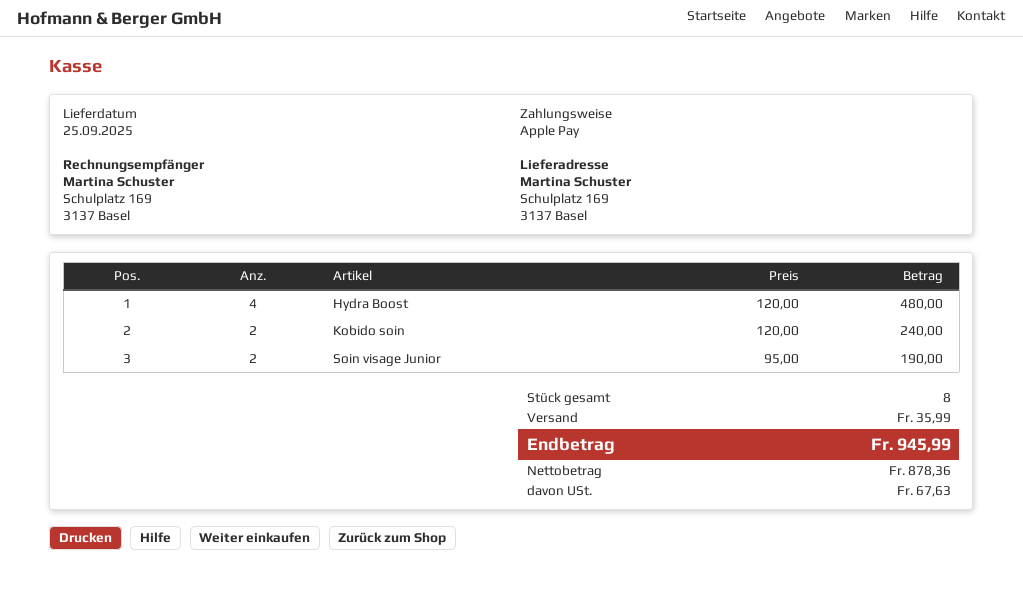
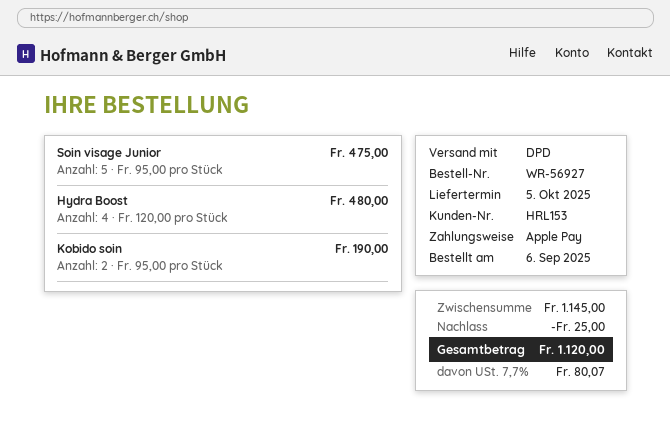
delivery date: 2025-09-25 -> 2025-10-05
Kobido soin: 2 x 120.00 = 240.00 -> 2 x 95.00 = 190.00
Soin visage Junior: 2 x 95.00 = 190.00 -> 5 x 95.00 = 475.00
discount: none -> 25.00
shipping: 35.99 -> none
tax: 67.63 -> 80.07
total: 945.99 -> 1120.00

